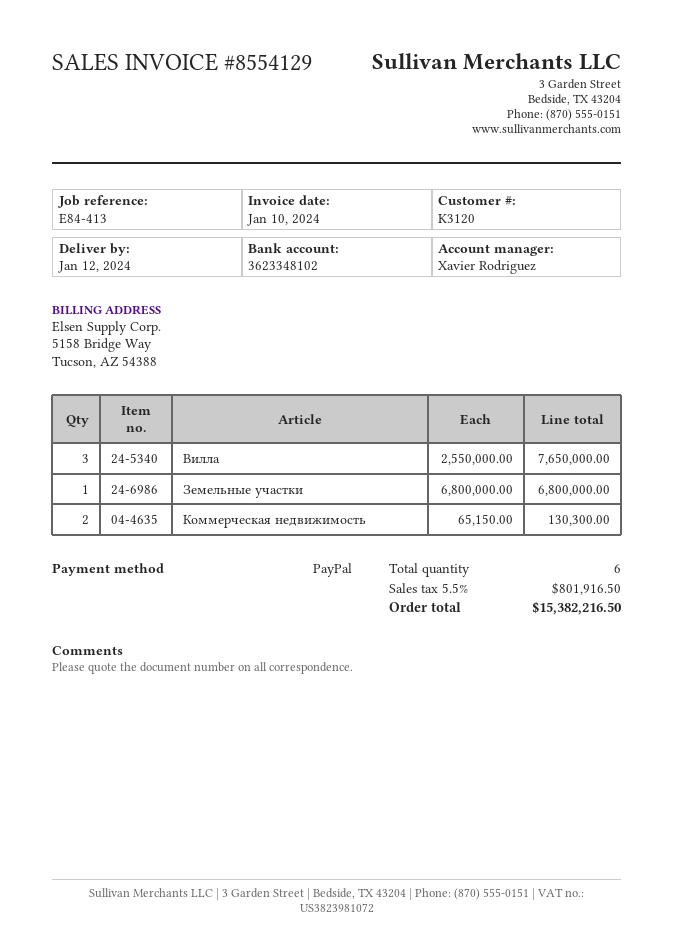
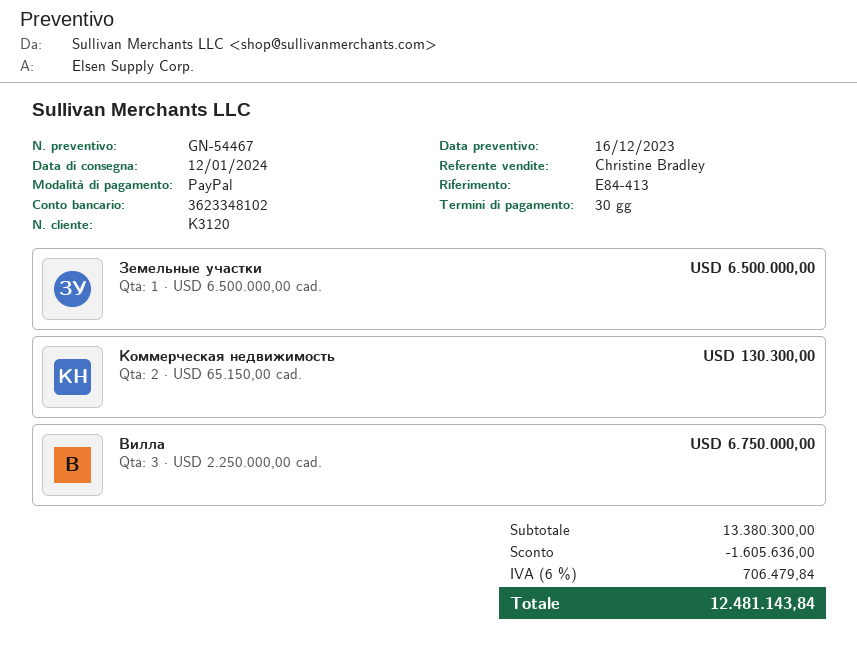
sales rep: Xavier Rodriguez -> Christine Bradley
Вилла: 3 x 2550000.00 = 7650000.00 -> 3 x 2250000.00 = 6750000.00
Земельные участки: 1 x 6800000.00 = 6800000.00 -> 1 x 6500000.00 = 6500000.00
discount: none -> 1605636.00
tax: 5.5% = 801916.50 -> 6% = 706479.84
total: 15382216.50 -> 12481143.84

